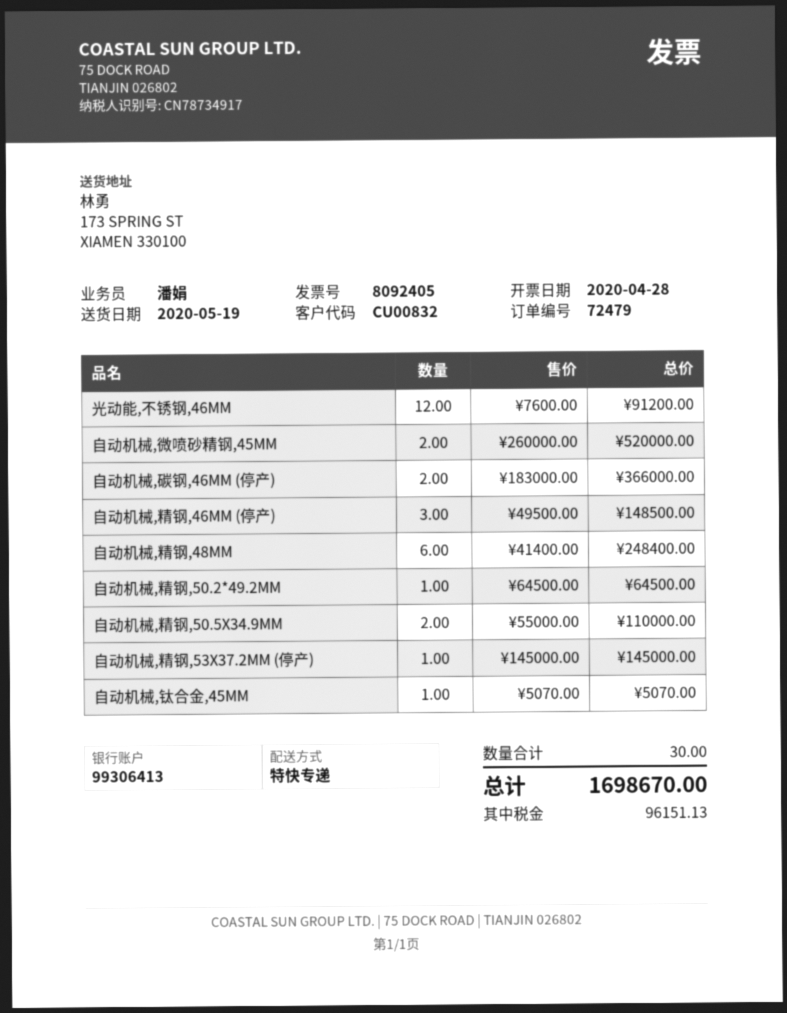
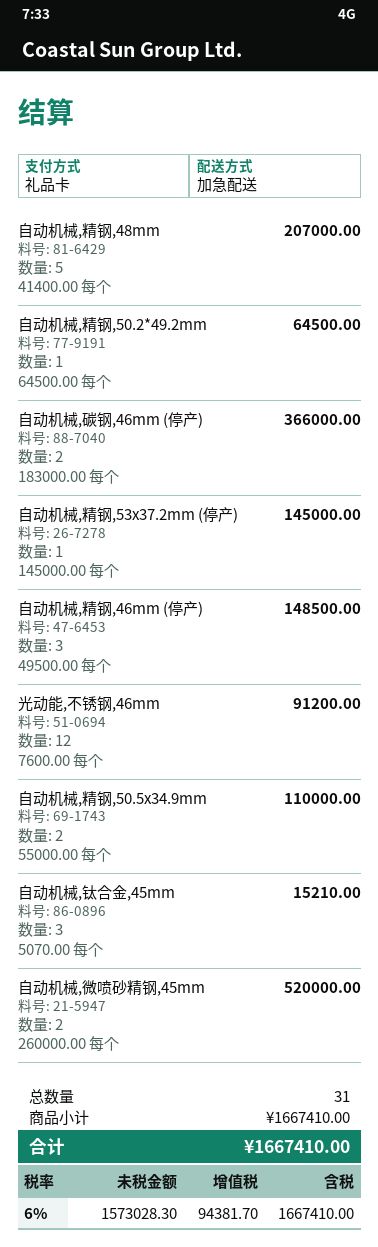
自动机械,精钢,48MM: 6 x 41400.00 = 248400.00 -> 5 x 41400.00 = 207000.00
自动机械,钛合金,45MM: 1 x 5070.00 = 5070.00 -> 3 x 5070.00 = 15210.00
total quantity: 30 -> 31
tax: 96151.13 -> 94381.70
total: 1698670.00 -> 1667410.00

